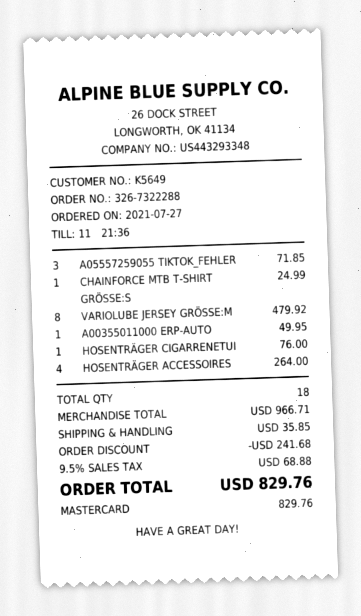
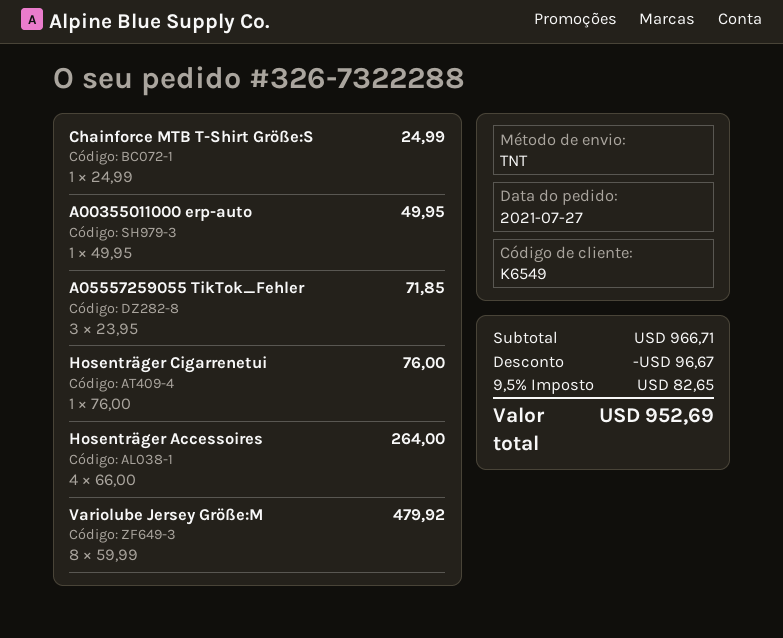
customer number: K5649 -> K6549
discount: 241.68 -> 96.67
shipping: 35.85 -> none
tax: 9.5% = 68.88 -> 9.5% = 82.65
total: 829.76 -> 952.69

